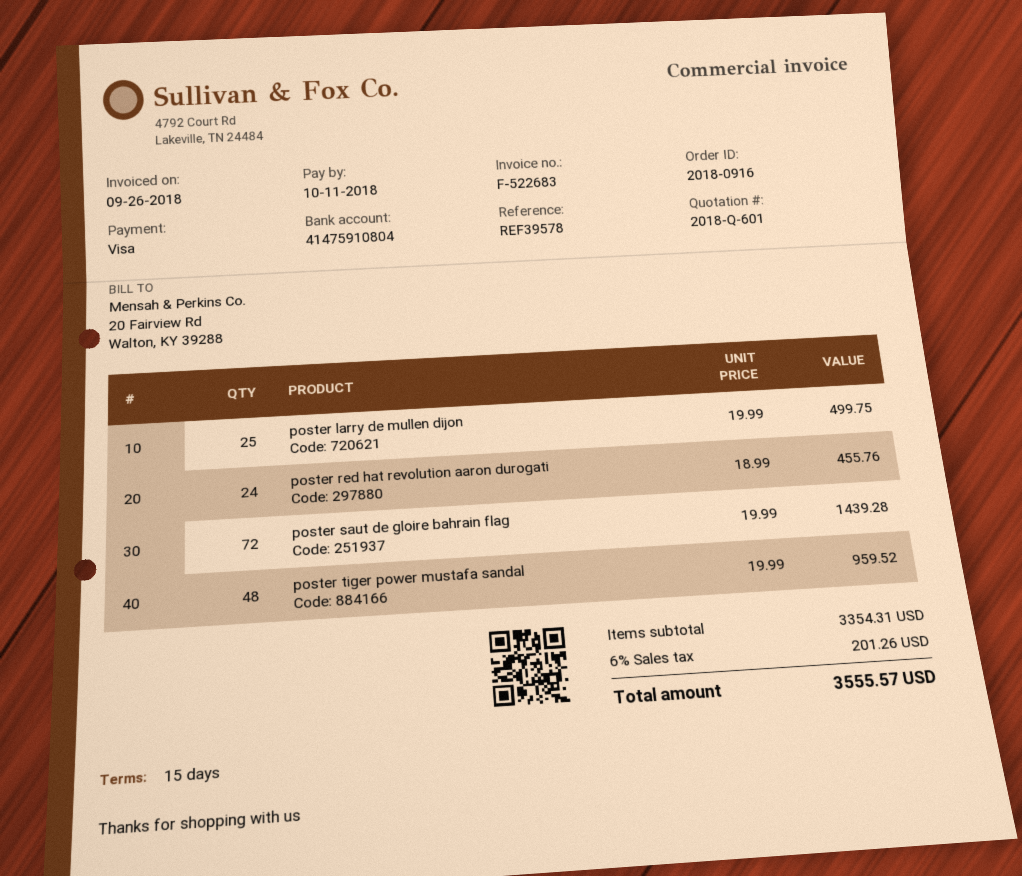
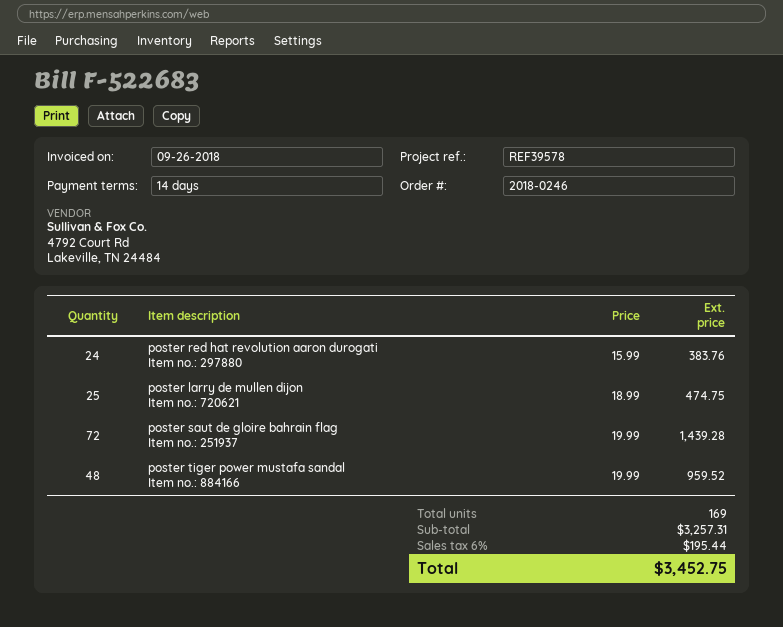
order number: 2018-0916 -> 2018-0246
payment terms: 15 days -> 14 days
poster larry de mullen dijon: 25 x 19.99 = 499.75 -> 25 x 18.99 = 474.75
poster red hat revolution aaron durogati: 24 x 18.99 = 455.76 -> 24 x 15.99 = 383.76
subtotal: 3354.31 -> 3257.31
tax: 6% = 201.26 -> 6% = 195.44
total: 3555.57 -> 3452.75

